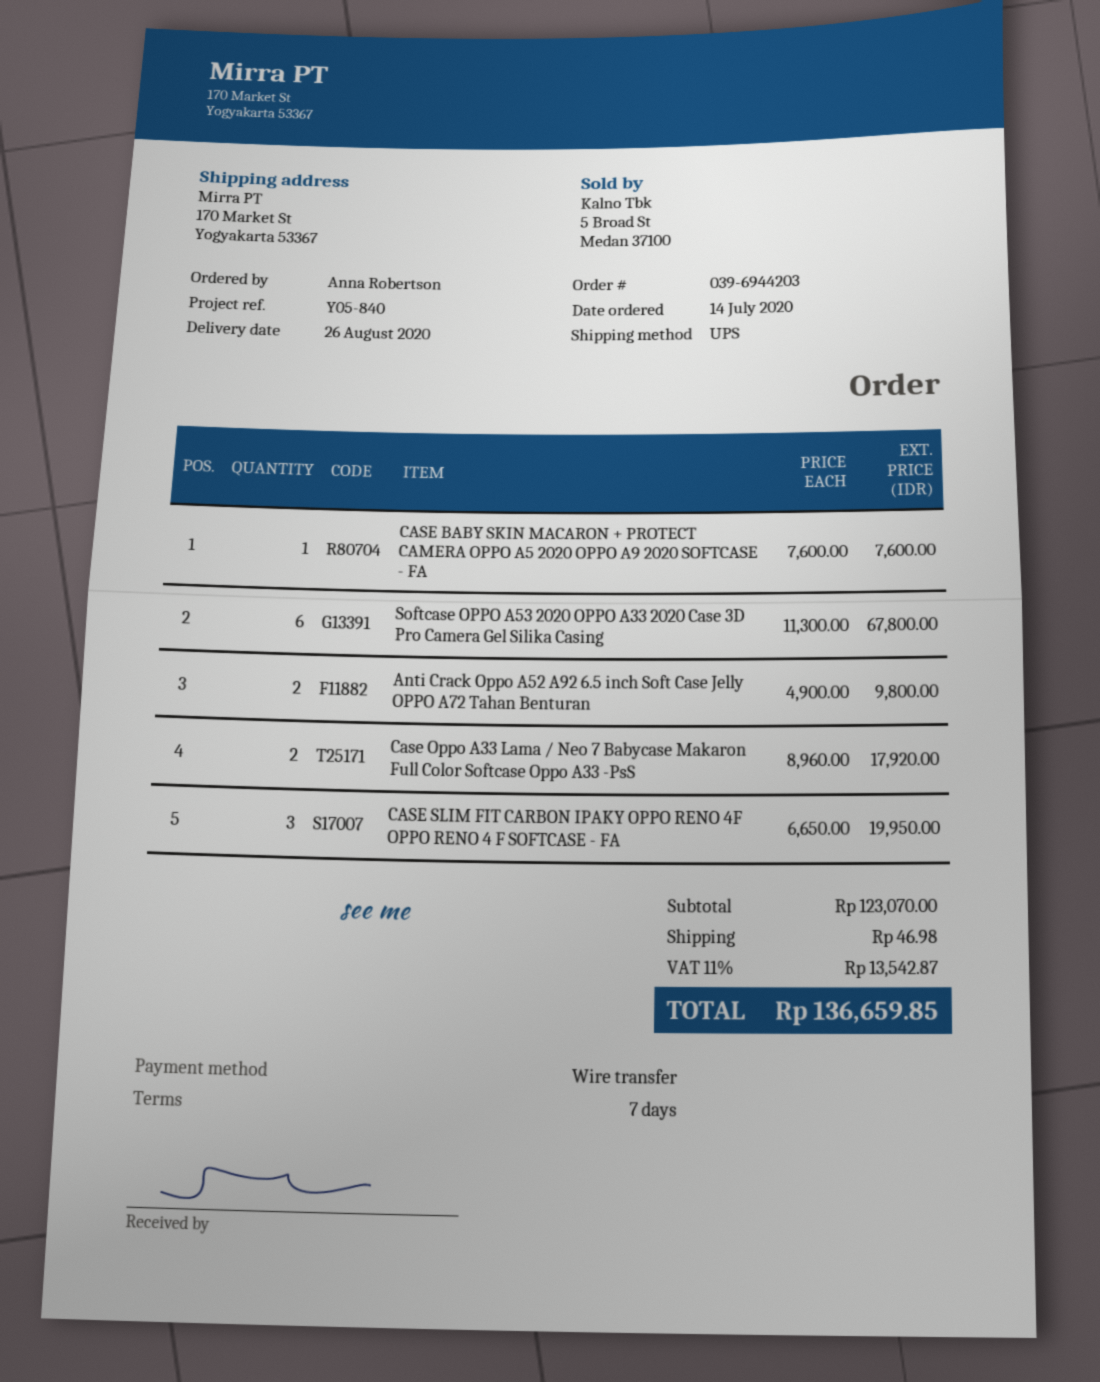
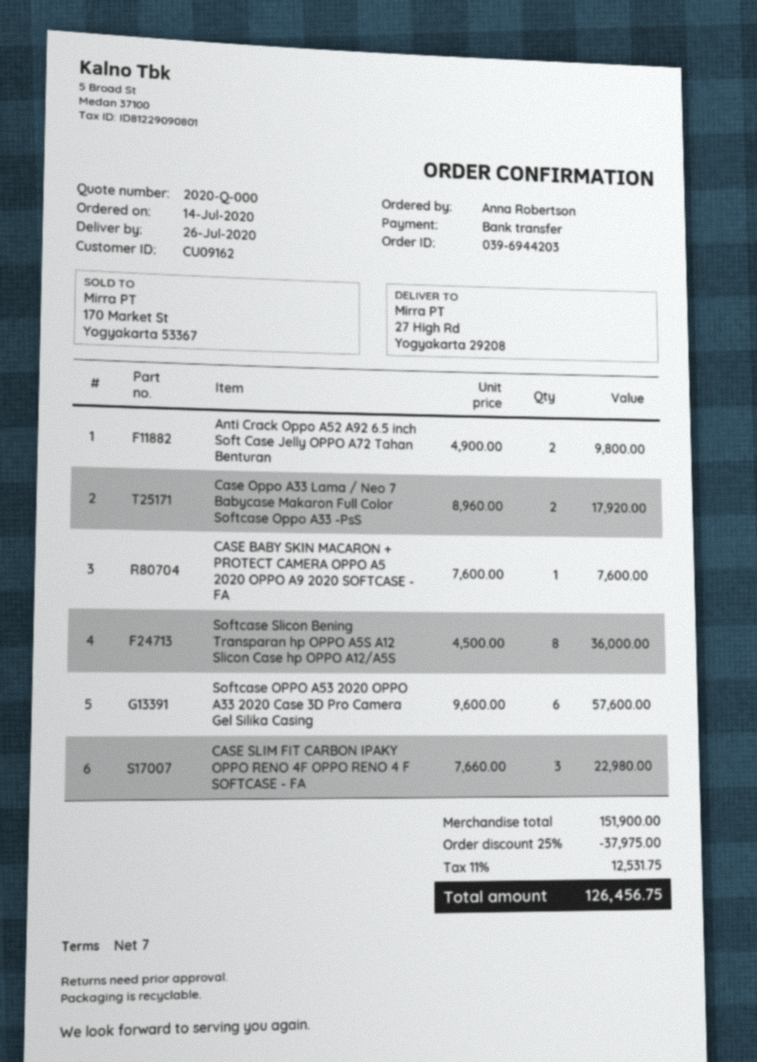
delivery date: 2020-08-26 -> 2020-07-26
ship to: 170 Market St, Yogyakarta 53367 -> 27 High Rd, Yogyakarta 29208
Softcase OPPO A53 2020 OPPO A33 2020 Case 3D Pro Camera Gel Silika Casing: 6 x 11300.00 = 67800.00 -> 6 x 9600.00 = 57600.00
CASE SLIM FIT CARBON IPAKY OPPO RENO 4F OPPO RENO 4 F SOFTCASE - FA: 3 x 6650.00 = 19950.00 -> 3 x 7660.00 = 22980.00
Softcase Slicon Bening Transparan hp OPPO A5S A12 Slicon Case hp OPPO A12/A5S: none -> 8 x 4500.00 = 36000.00
subtotal: 123070.00 -> 151900.00
discount: none -> 25% = 37975.00
shipping: 46.98 -> none
tax: 11% = 13542.87 -> 11% = 12531.75
total: 136659.85 -> 126456.75

